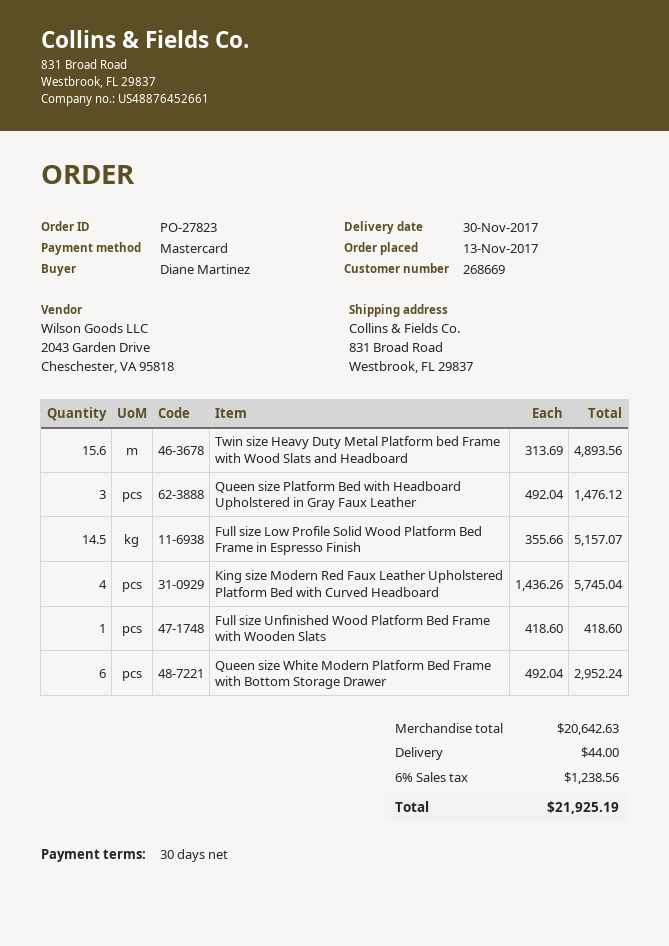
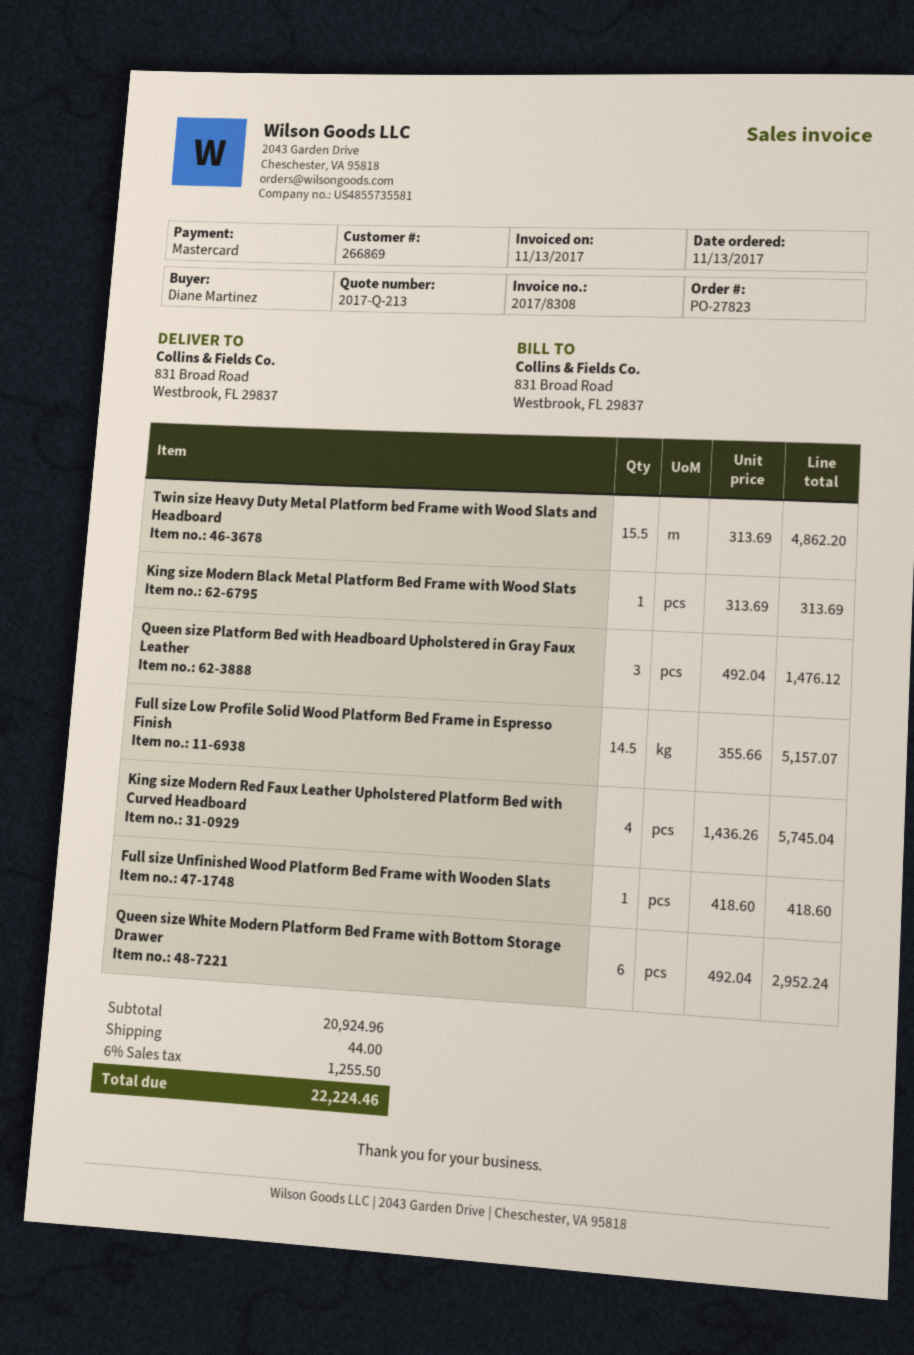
customer number: 268669 -> 266869
Twin size Heavy Duty Metal Platform bed Frame with Wood Slats and Headboard: 15.6 x 313.69 = 4893.56 -> 15.5 x 313.69 = 4862.20
King size Modern Black Metal Platform Bed Frame with Wood Slats: none -> 1 x 313.69 = 313.69
subtotal: 20642.63 -> 20924.96
tax: 6% = 1238.56 -> 6% = 1255.50
total: 21925.19 -> 22224.46

